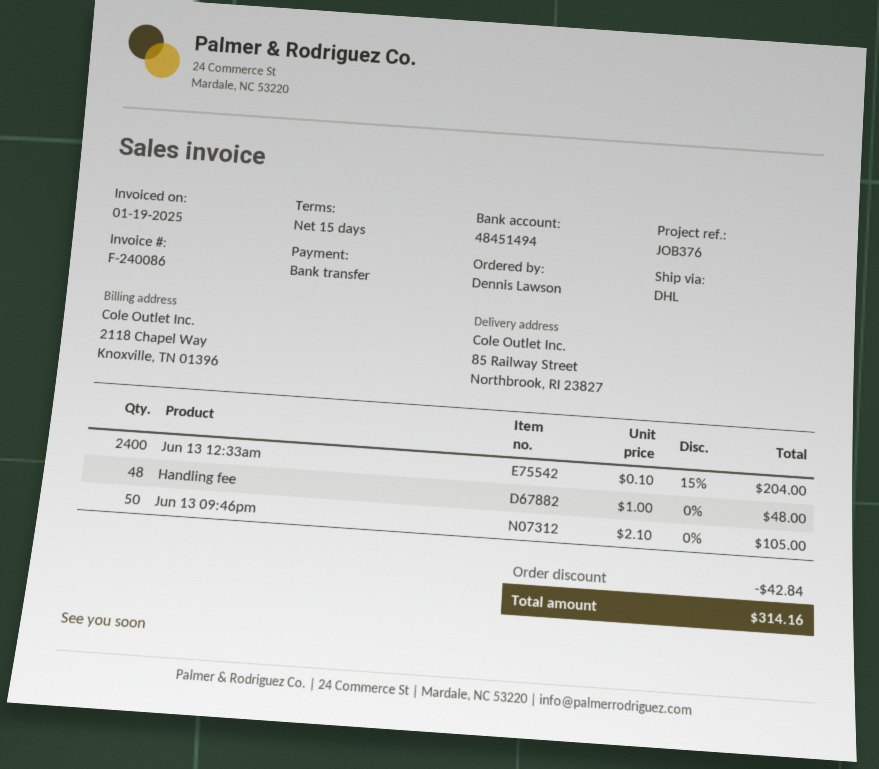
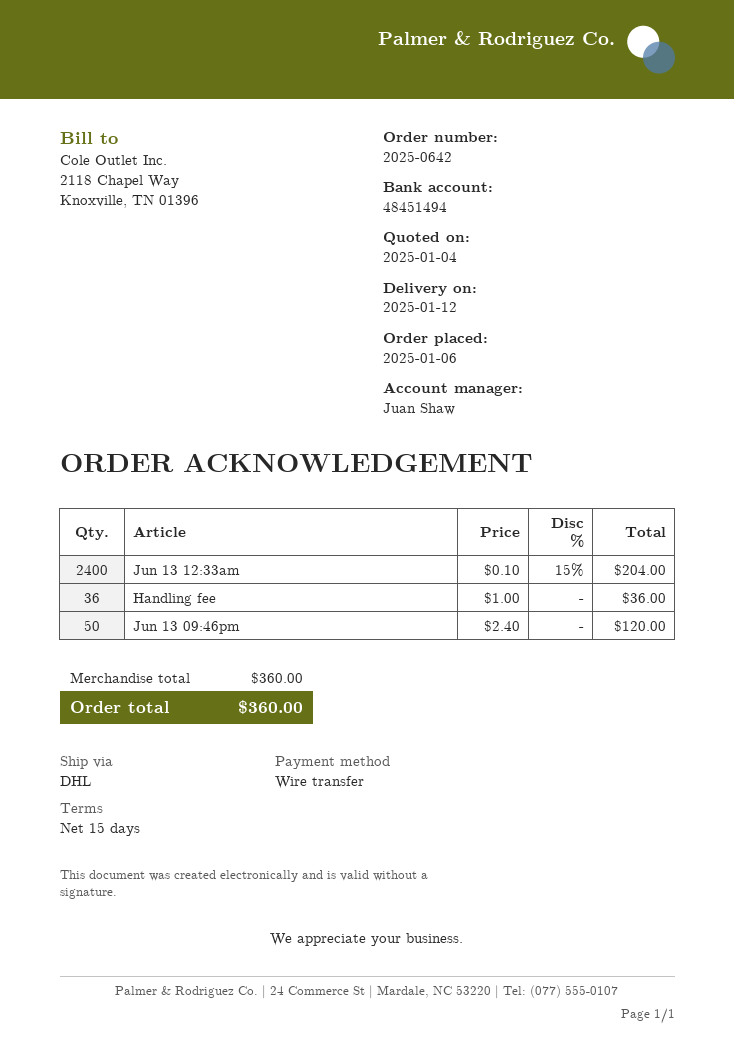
Handling fee: 48 x 1.00 = 48.00 -> 36 x 1.00 = 36.00
Jun 13 09:46pm: 50 x 2.10 = 105.00 -> 50 x 2.40 = 120.00
discount: 42.84 -> none
total: 314.16 -> 360.00

